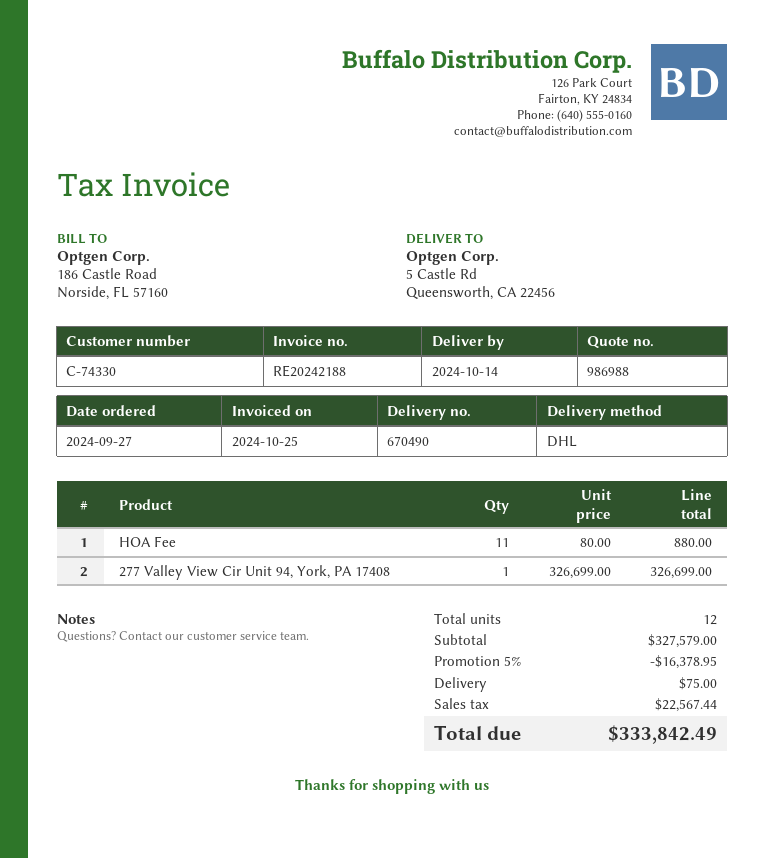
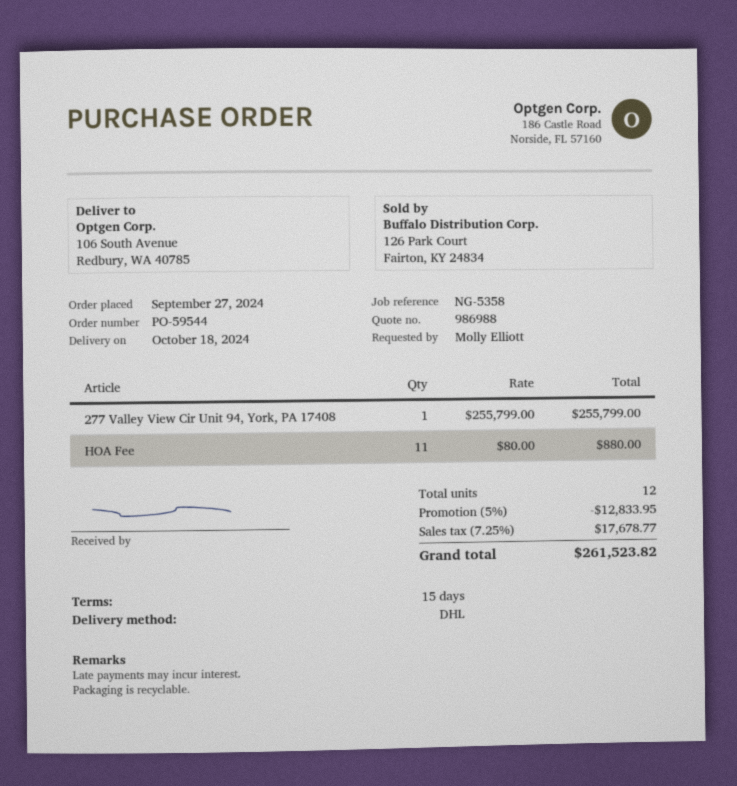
delivery date: 2024-10-14 -> 2024-10-18
ship to: 5 Castle Rd, Queensworth, CA 22456 -> 106 South Avenue, Redbury, WA 40785
277 Valley View Cir Unit 94, York, PA 17408: 1 x 326699.00 = 326699.00 -> 1 x 255799.00 = 255799.00
discount: 5% = 16378.95 -> 5% = 12833.95
shipping: 75.00 -> none
tax: 22567.44 -> 17678.77
total: 333842.49 -> 261523.82

